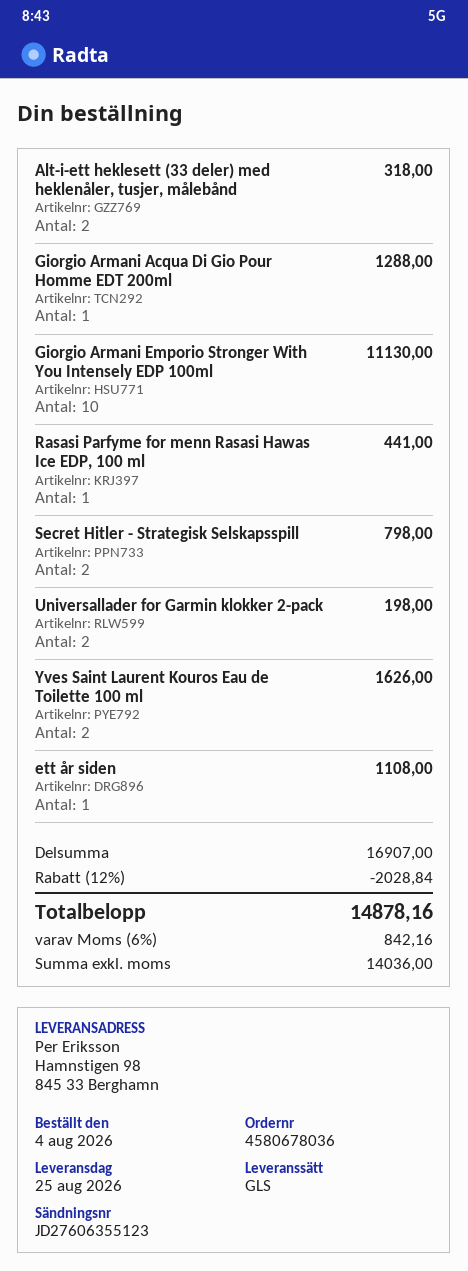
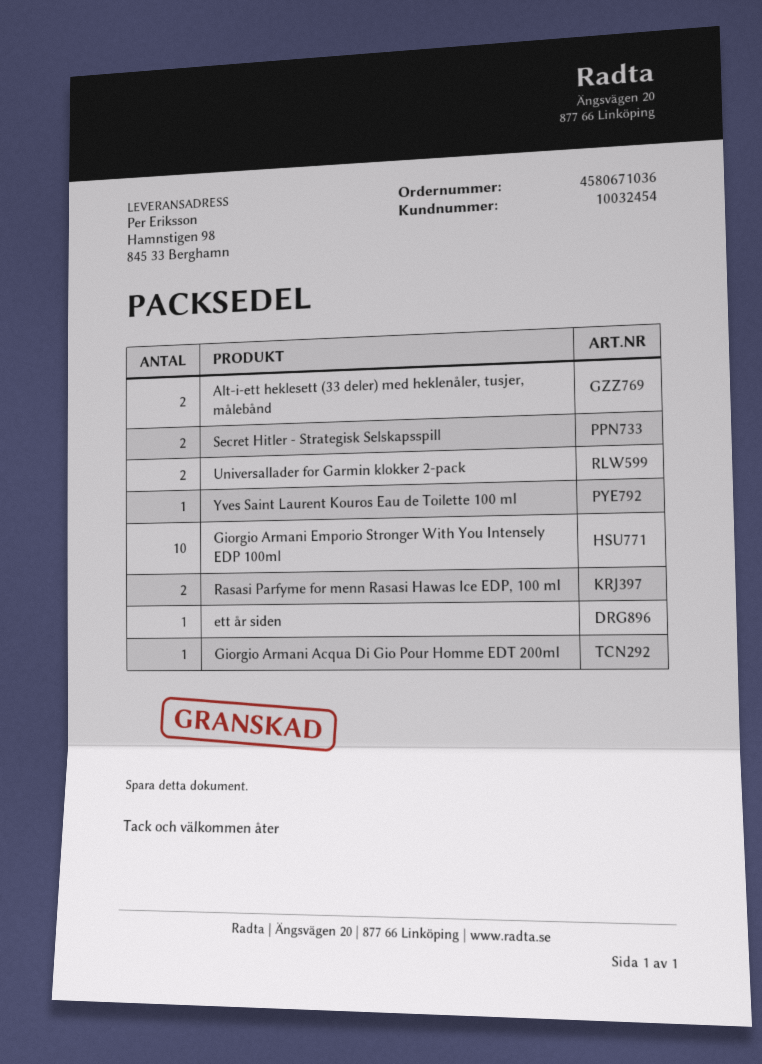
order number: 4580678036 -> 4580671036
Rasasi Parfyme for menn Rasasi Hawas Ice EDP, 100 ml: 1 -> 2
Yves Saint Laurent Kouros Eau de Toilette 100 ml: 2 -> 1

